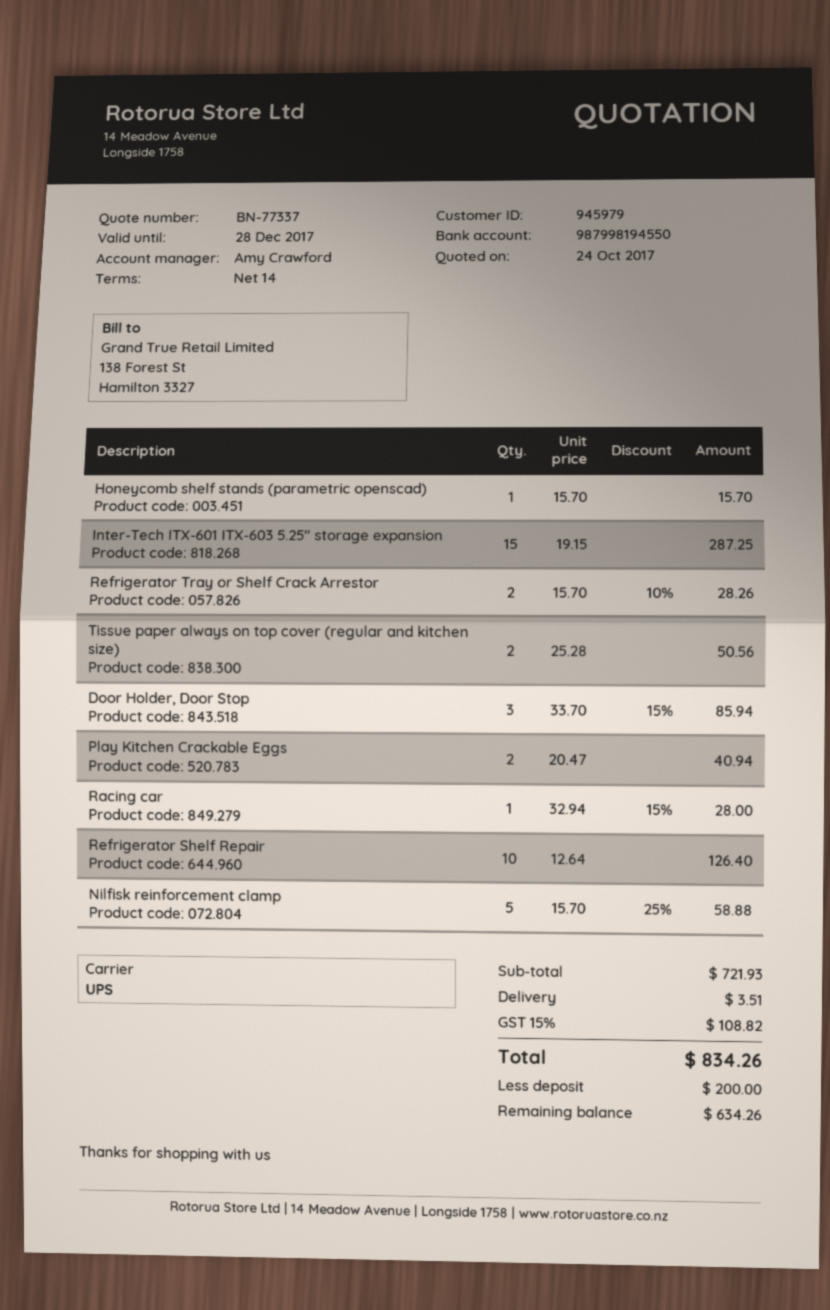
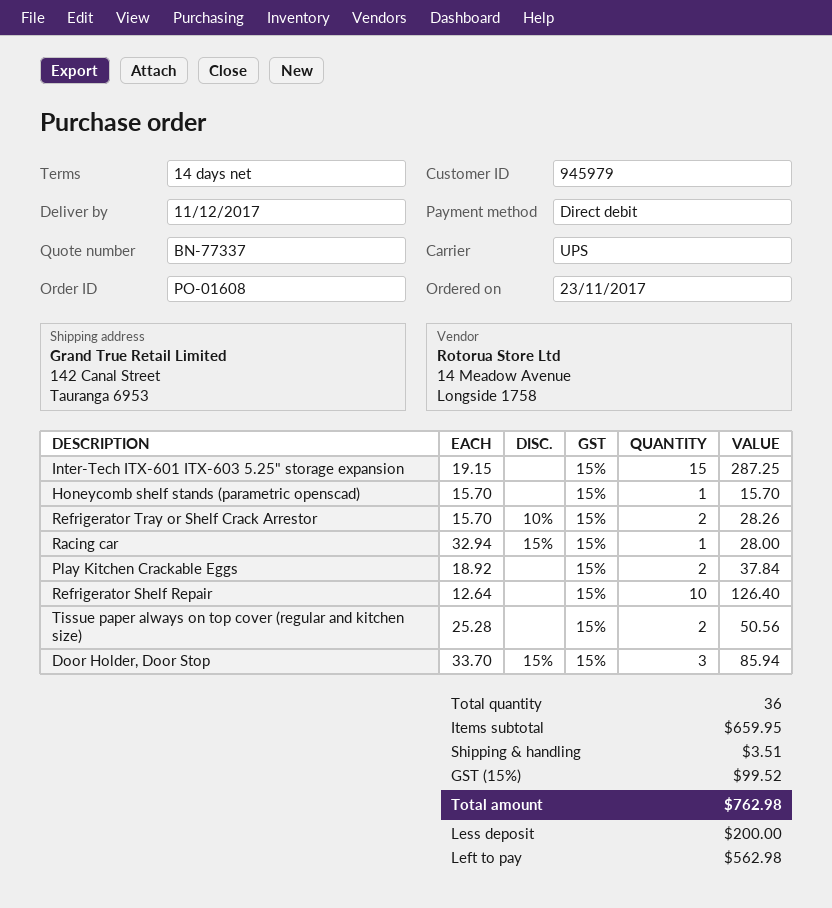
Play Kitchen Crackable Eggs: 2 x 20.47 = 40.94 -> 2 x 18.92 = 37.84
Nilfisk reinforcement clamp: 5 x 15.70 - 25% = 58.88 -> none
subtotal: 721.93 -> 659.95
tax: 15% = 108.82 -> 15% = 99.52
total: 834.26 -> 762.98
balance: 634.26 -> 562.98

